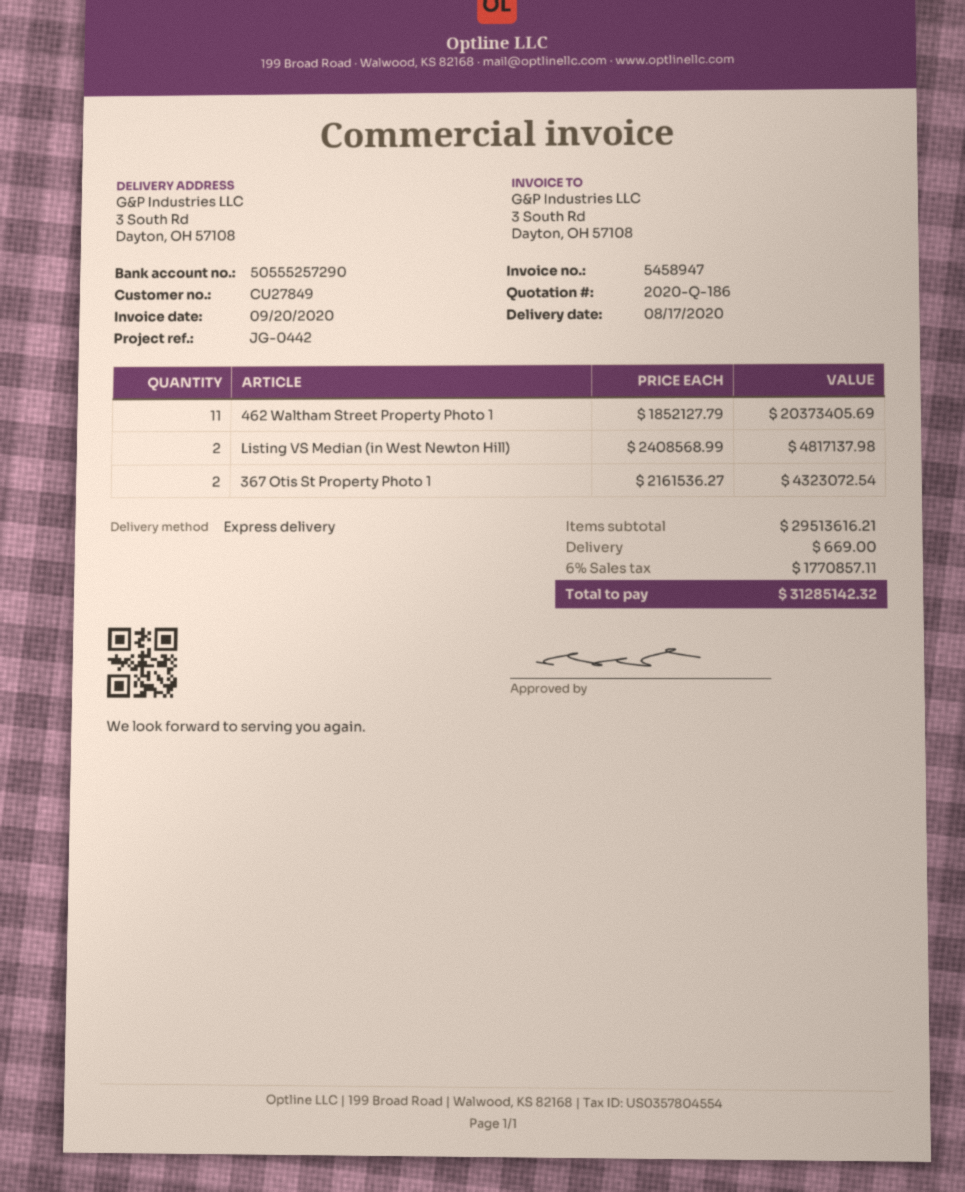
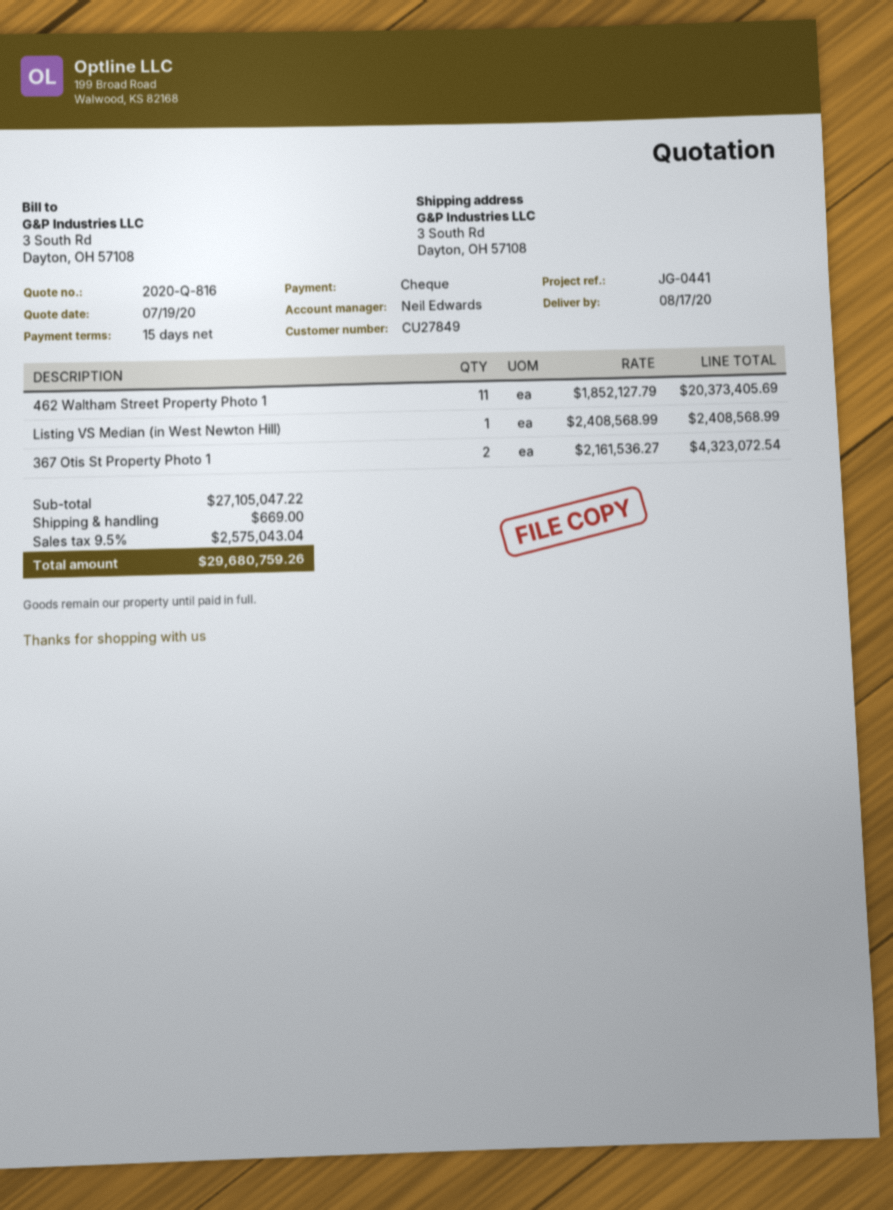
quote number: 2020-Q-186 -> 2020-Q-816
reference: JG-0442 -> JG-0441
Listing VS Median (in West Newton Hill): 2 x 2408568.99 = 4817137.98 -> 1 x 2408568.99 = 2408568.99
subtotal: 29513616.21 -> 27105047.22
tax: 6% = 1770857.11 -> 9.5% = 2575043.04
total: 31285142.32 -> 29680759.26

